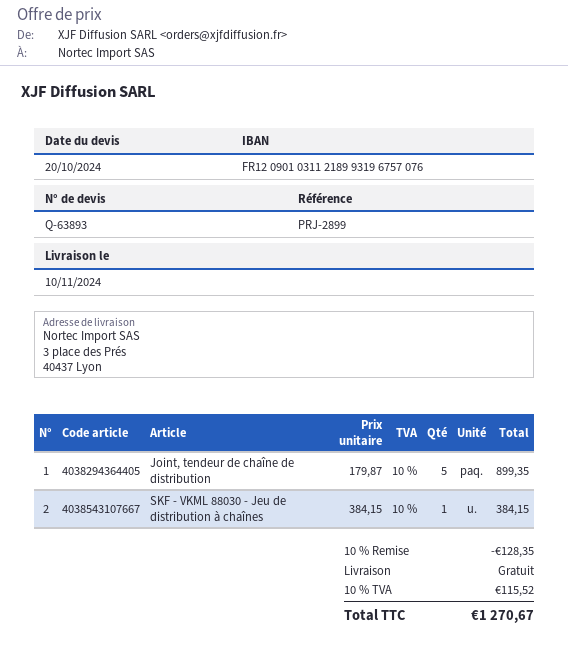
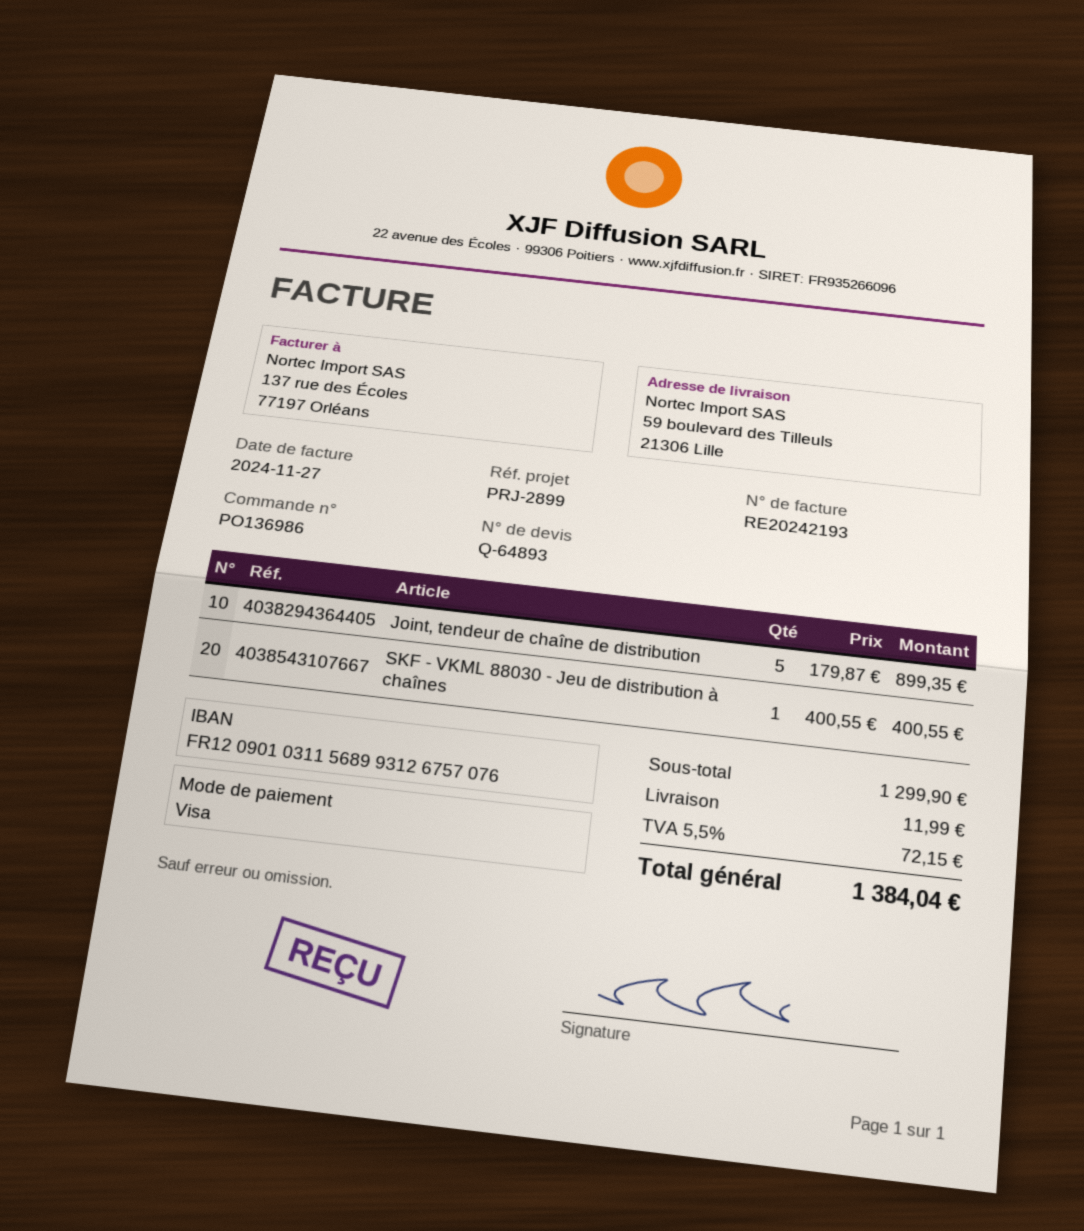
quote number: Q-63893 -> Q-64893
bank account: FR1209010311218993196757076 -> FR1209010311568993126757076
ship to: 3 place des Prés, 40437 Lyon -> 59 boulevard des Tilleuls, 21306 Lille
SKF - VKML 88030 - Jeu de distribution à chaînes: 1 x 384.15 = 384.15 -> 1 x 400.55 = 400.55
discount: 10% = 128.35 -> none
shipping: 0.00 -> 11.99
tax: 10% = 115.52 -> 5.5% = 72.15
total: 1270.67 -> 1384.04

